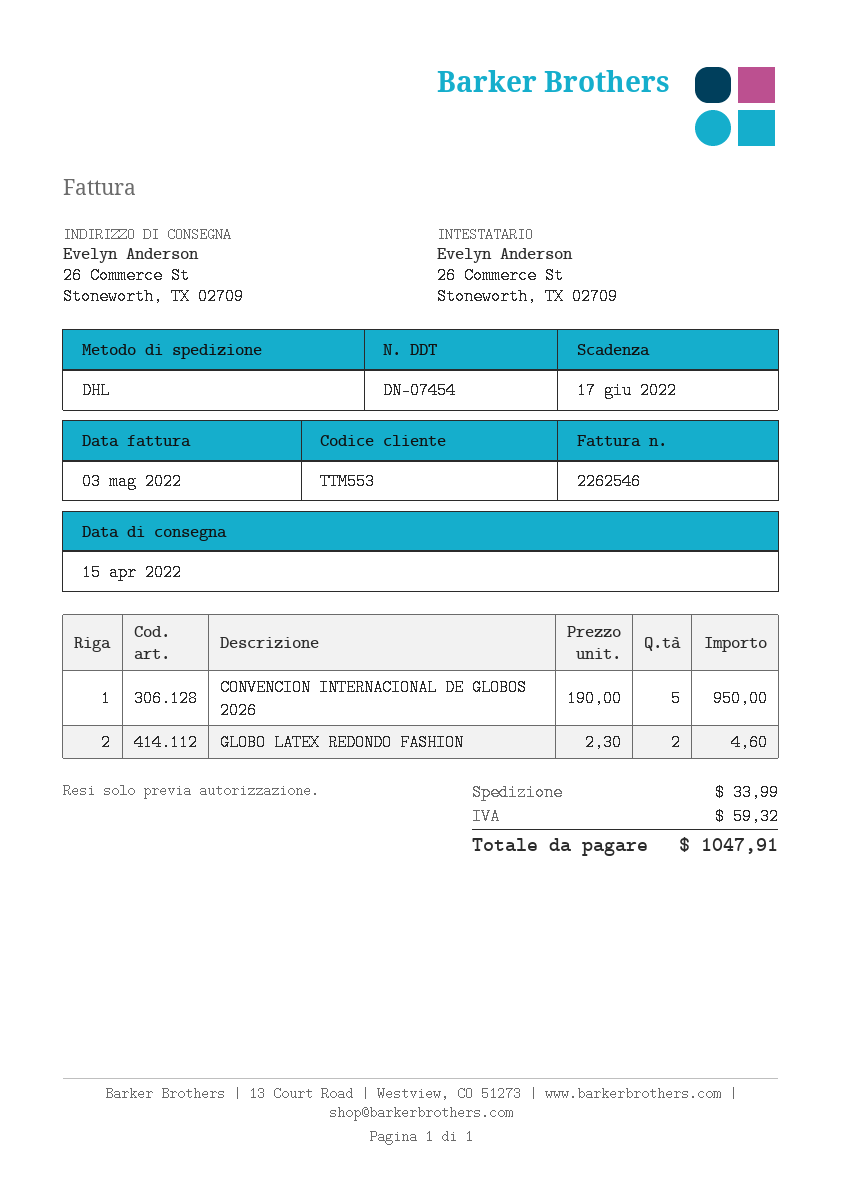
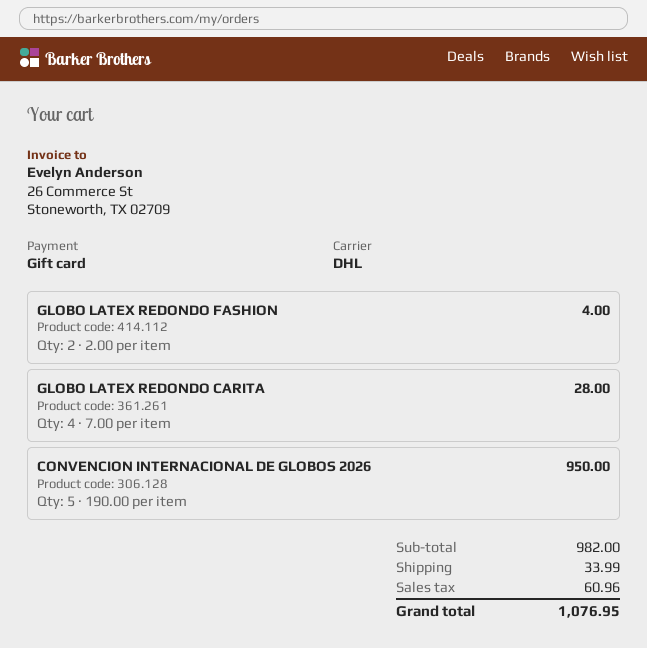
GLOBO LATEX REDONDO FASHION: 2 x 2.30 = 4.60 -> 2 x 2.00 = 4.00
GLOBO LATEX REDONDO CARITA: none -> 4 x 7.00 = 28.00
tax: 59.32 -> 60.96
total: 1047.91 -> 1076.95

